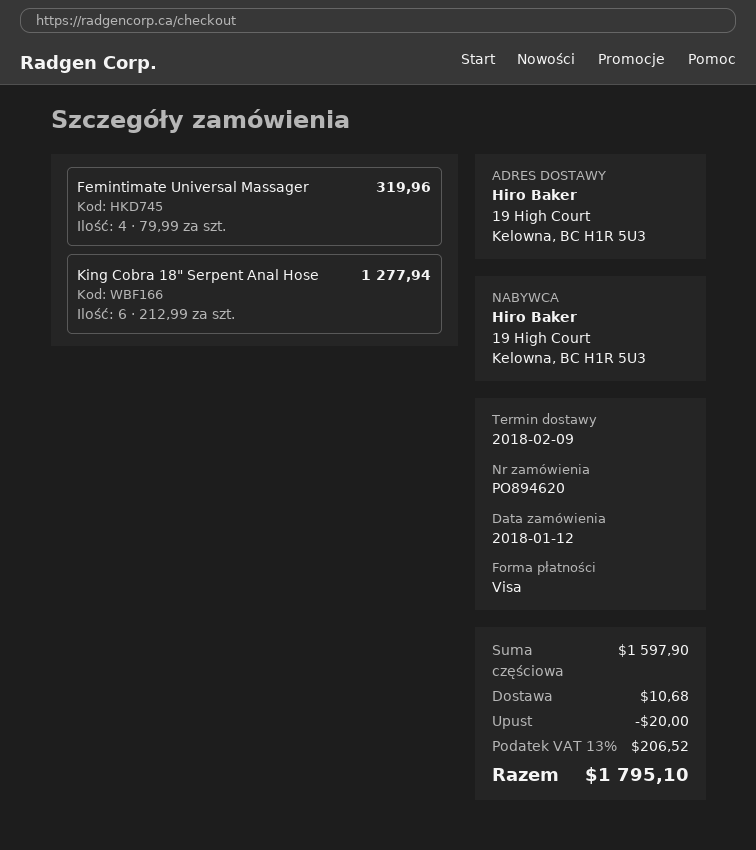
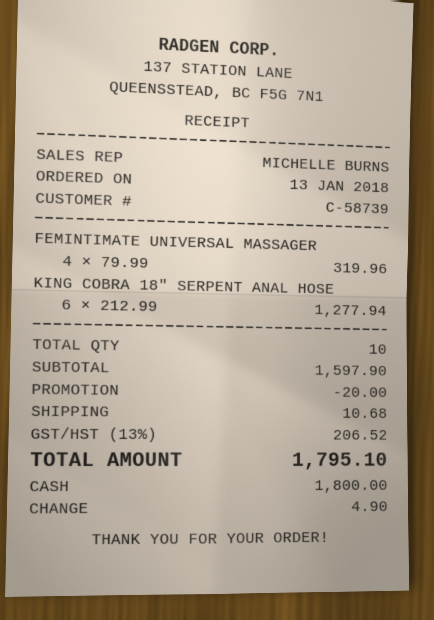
order date: 2018-01-12 -> 2018-01-13
payment method: Visa -> cash

